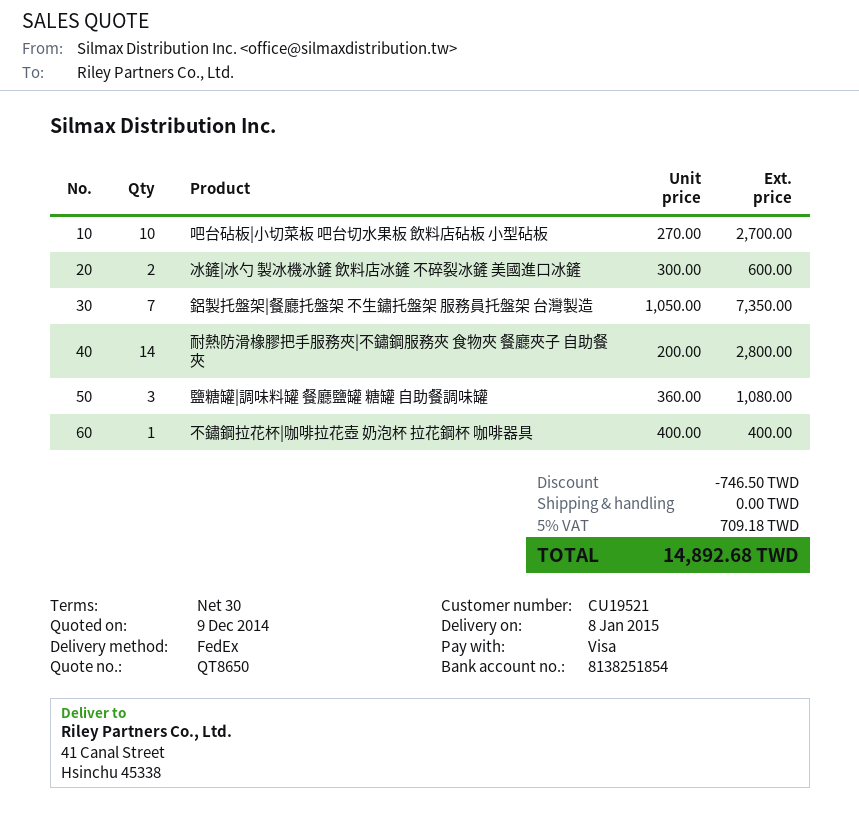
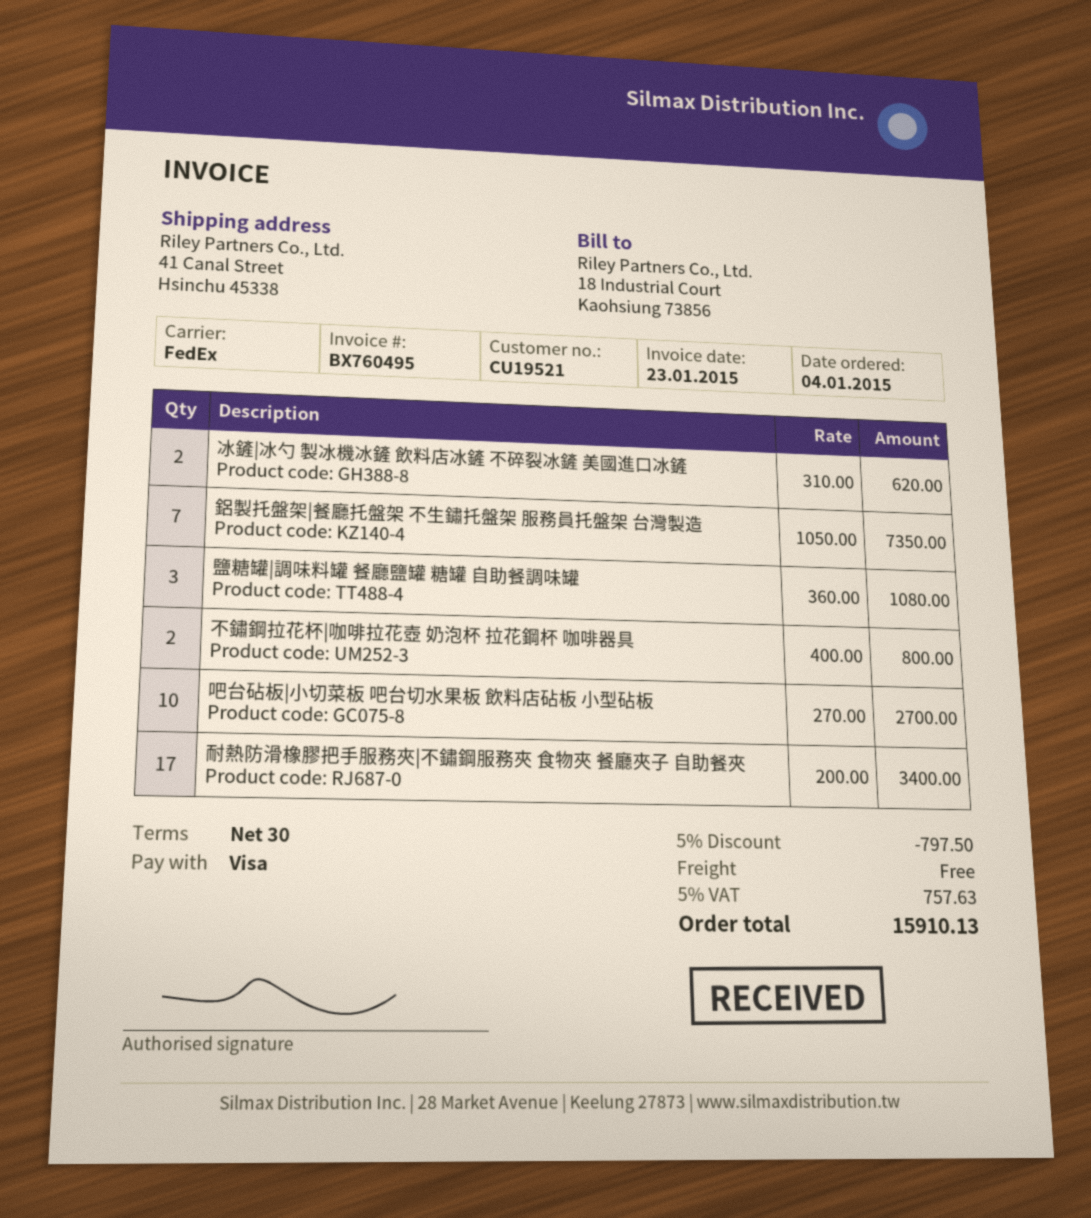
冰鏟|冰勺 製冰機冰鏟 飲料店冰鏟 不碎裂冰鏟 美國進口冰鏟: 2 x 300.00 = 600.00 -> 2 x 310.00 = 620.00
耐熱防滑橡膠把手服務夾|不鏽鋼服務夾 食物夾 餐廳夾子 自助餐夾: 14 x 200.00 = 2800.00 -> 17 x 200.00 = 3400.00
不鏽鋼拉花杯|咖啡拉花壺 奶泡杯 拉花鋼杯 咖啡器具: 1 x 400.00 = 400.00 -> 2 x 400.00 = 800.00
discount: 746.50 -> 797.50
tax: 5% = 709.18 -> 5% = 757.63
total: 14892.68 -> 15910.13

